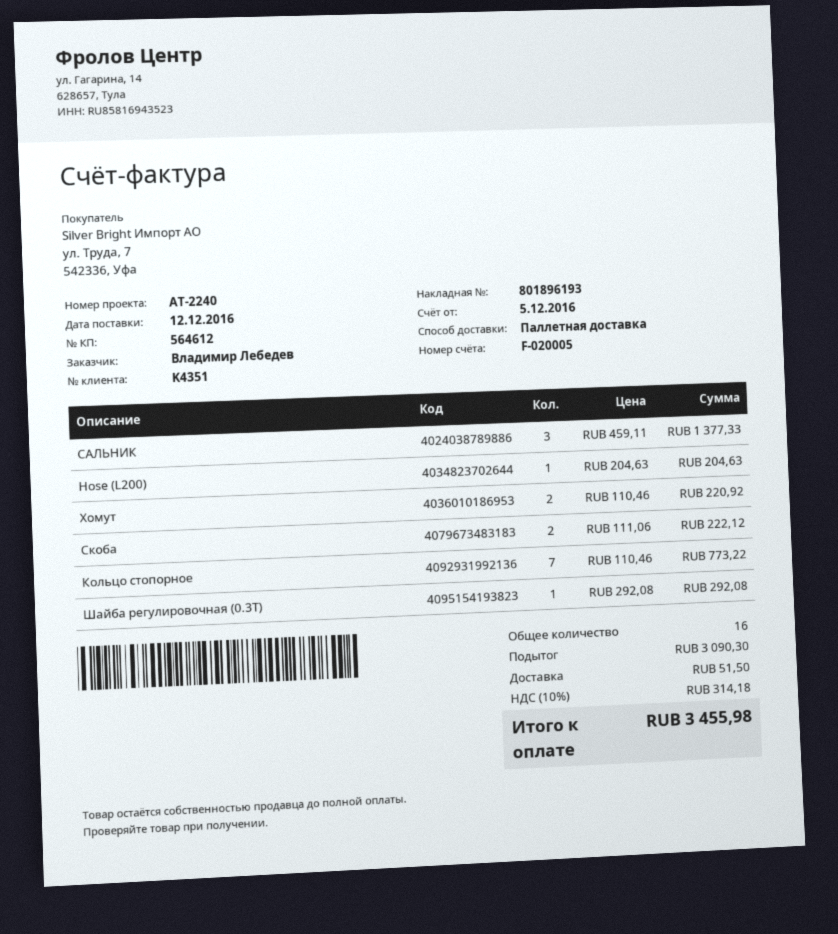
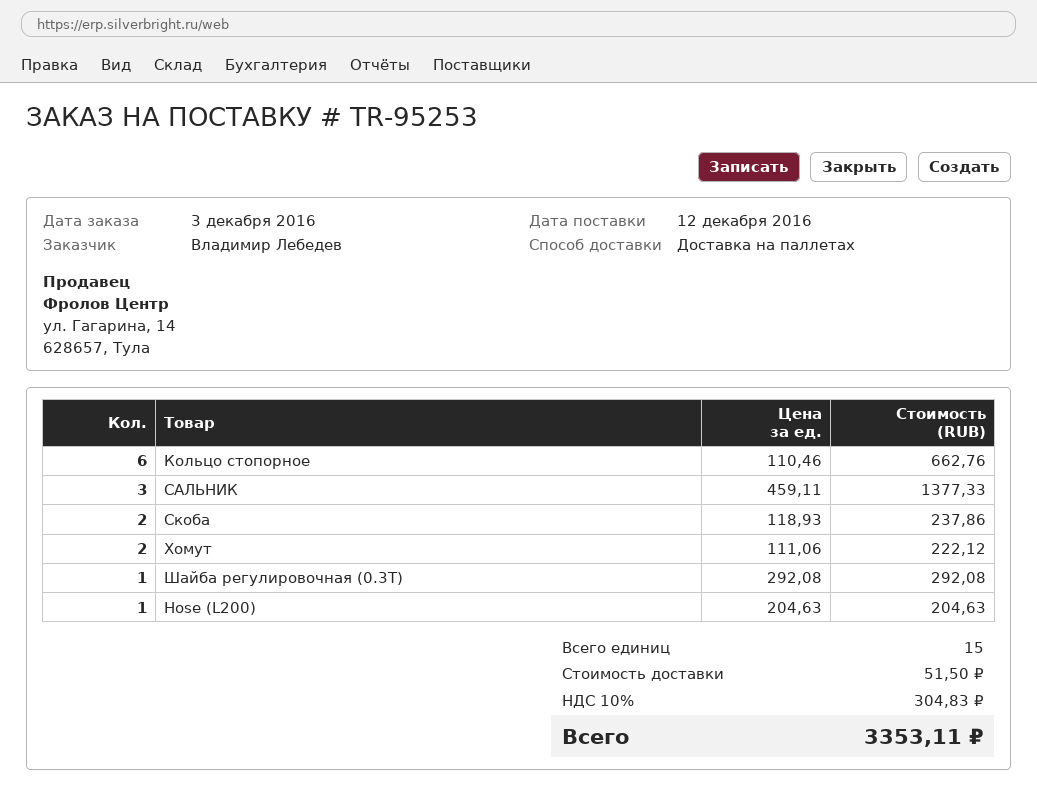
Хомут: 2 x 110.46 = 220.92 -> 2 x 111.06 = 222.12
Скоба: 2 x 111.06 = 222.12 -> 2 x 118.93 = 237.86
Кольцо стопорное: 7 x 110.46 = 773.22 -> 6 x 110.46 = 662.76
total quantity: 16 -> 15
tax: 10% = 314.18 -> 10% = 304.83
total: 3455.98 -> 3353.11

